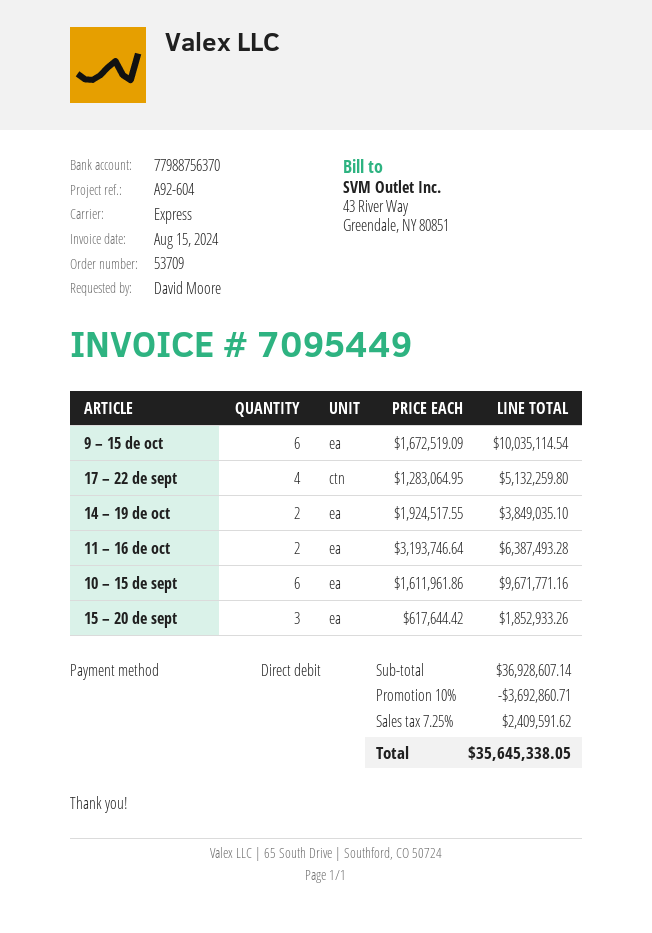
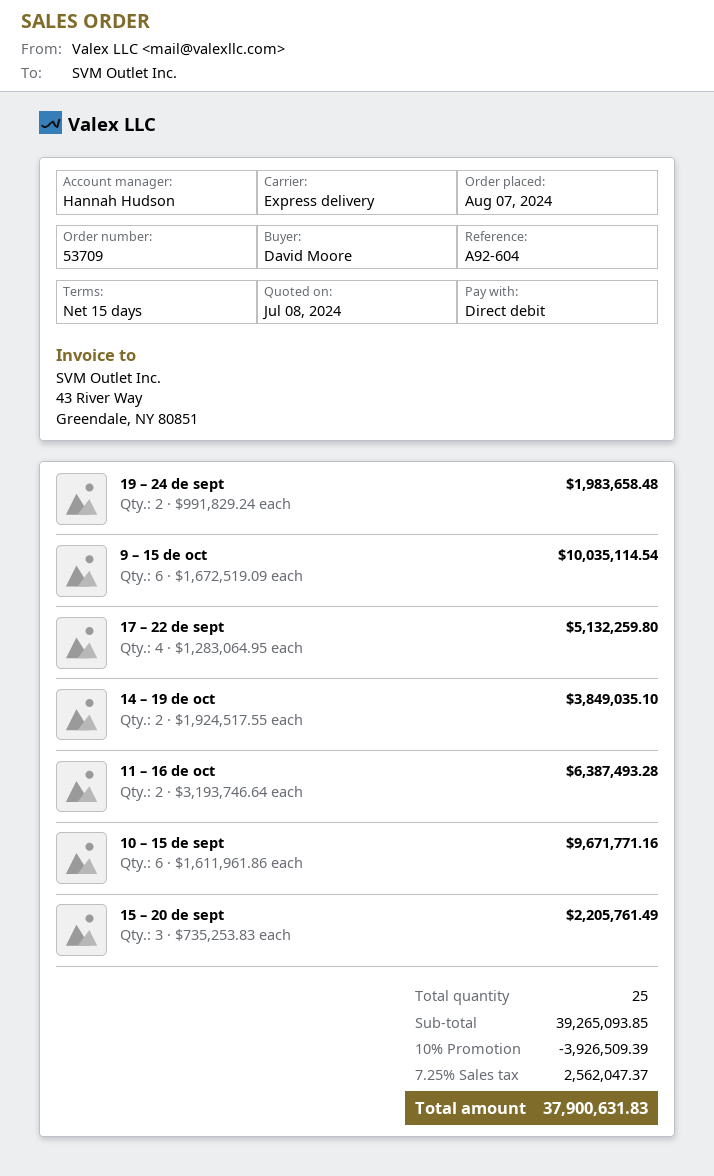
15 – 20 de sept: 3 x 617644.42 = 1852933.26 -> 3 x 735253.83 = 2205761.49
19 – 24 de sept: none -> 2 x 991829.24 = 1983658.48
subtotal: 36928607.14 -> 39265093.85
discount: 10% = 3692860.71 -> 10% = 3926509.39
tax: 7.25% = 2409591.62 -> 7.25% = 2562047.37
total: 35645338.05 -> 37900631.83

